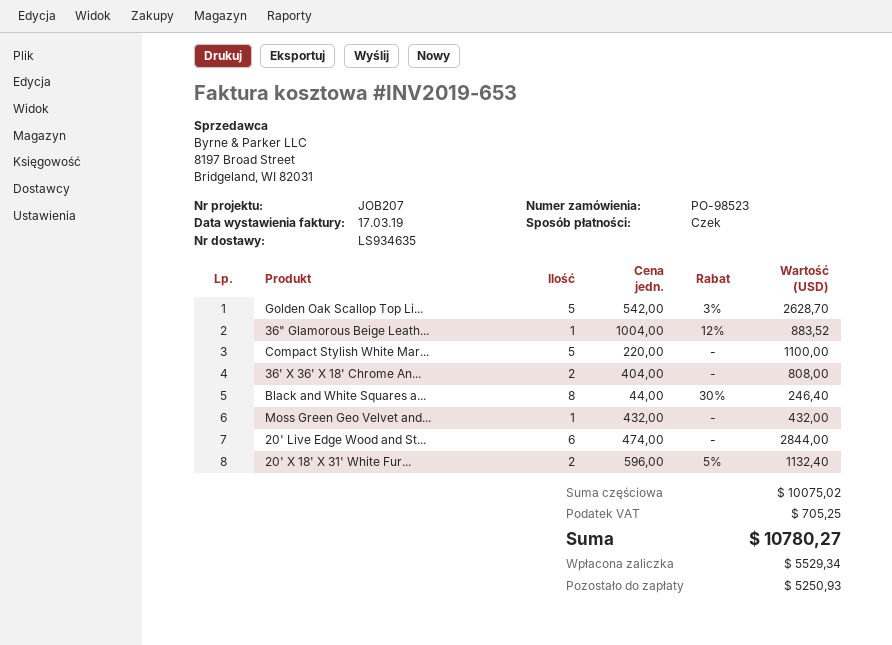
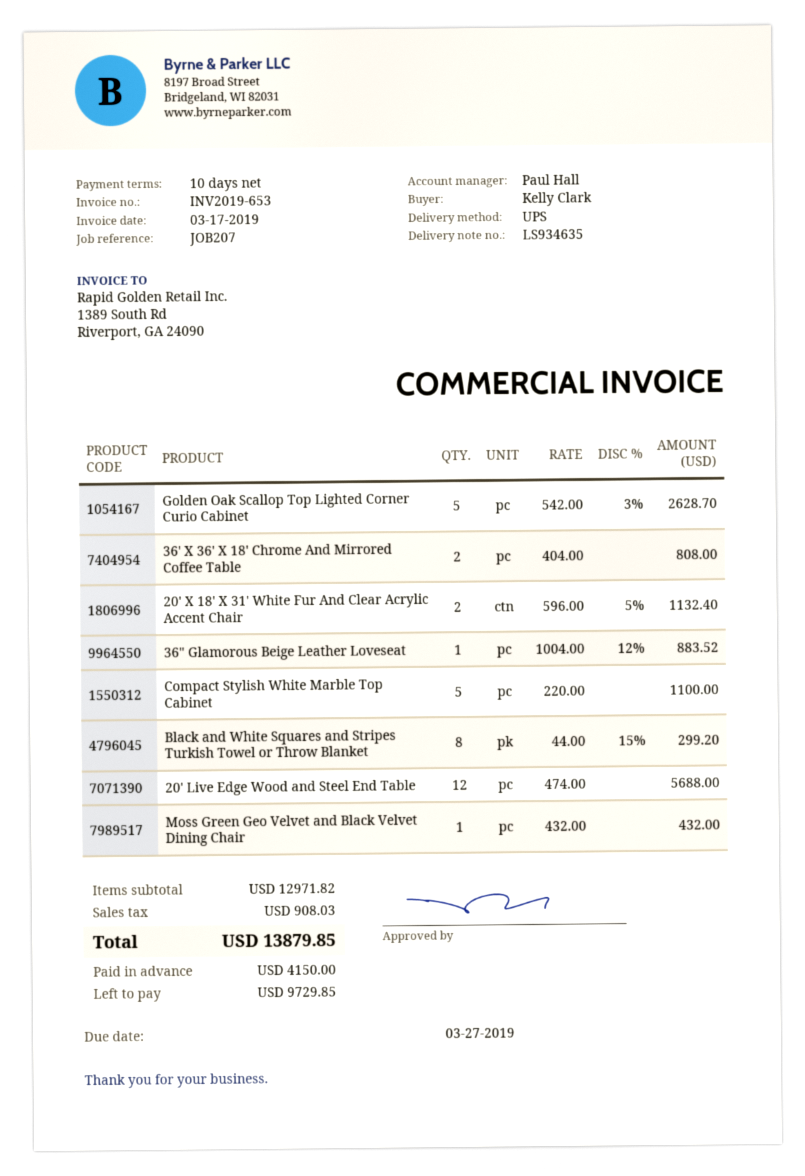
Black and White Squares a...: 8 x 44.00 - 30% = 246.40 -> 8 x 44.00 - 15% = 299.20
20' Live Edge Wood and St...: 6 x 474.00 = 2844.00 -> 12 x 474.00 = 5688.00
subtotal: 10075.02 -> 12971.82
tax: 705.25 -> 908.03
total: 10780.27 -> 13879.85
deposit: 5529.34 -> 4150.00
balance: 5250.93 -> 9729.85

